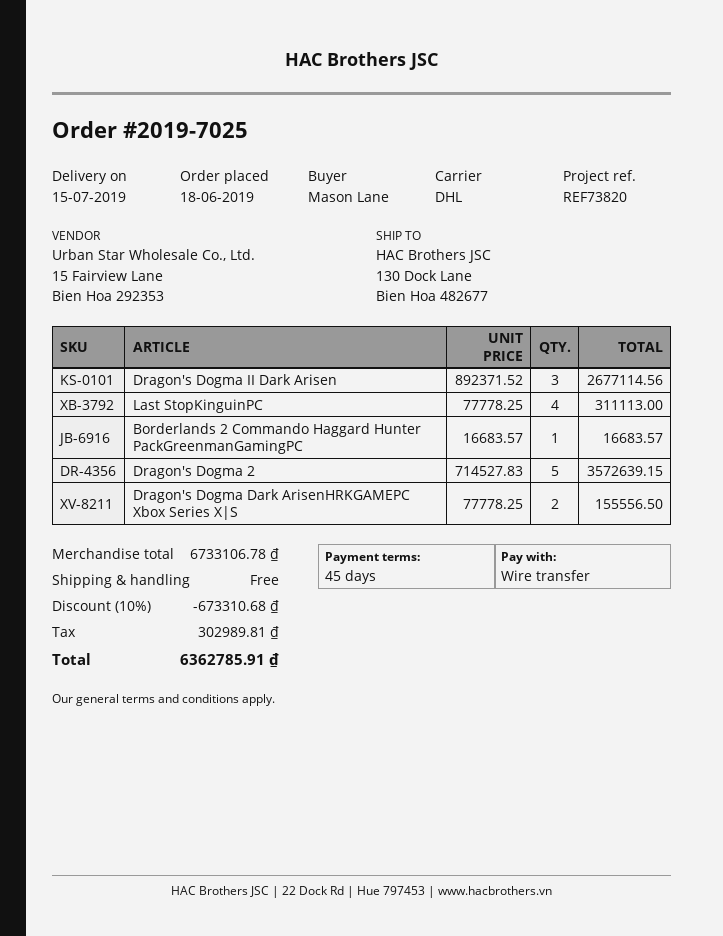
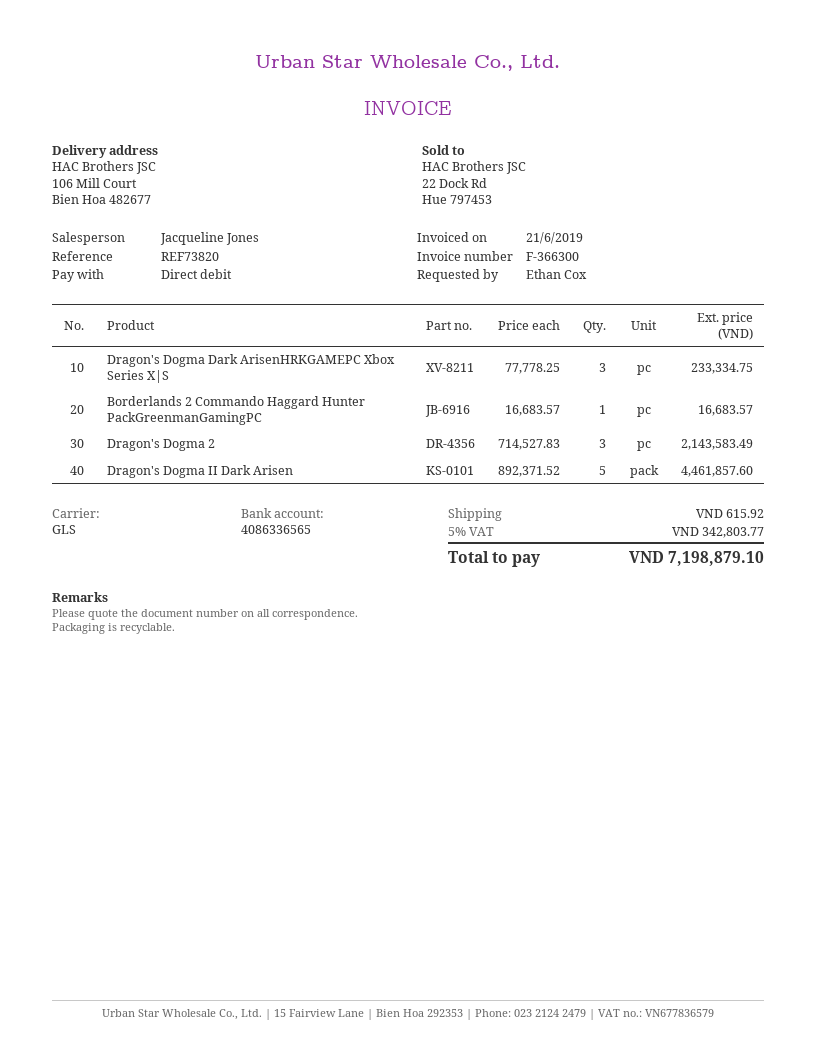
ordered by: Mason Lane -> Ethan Cox
payment method: bank transfer -> direct debit
shipping method: DHL -> GLS
ship to: 130 Dock Lane, Bien Hoa 482677 -> 106 Mill Court, Bien Hoa 482677
Dragon's Dogma II Dark Arisen: 3 x 892371.52 = 2677114.56 -> 5 x 892371.52 = 4461857.60
Last StopKinguinPC: 4 x 77778.25 = 311113.00 -> none
Dragon's Dogma 2: 5 x 714527.83 = 3572639.15 -> 3 x 714527.83 = 2143583.49
Dragon's Dogma Dark ArisenHRKGAMEPC Xbox Series X|S: 2 x 77778.25 = 155556.50 -> 3 x 77778.25 = 233334.75
discount: 10% = 673310.68 -> none
shipping: 0.00 -> 615.92
tax: 302989.81 -> 342803.77
total: 6362785.91 -> 7198879.10

